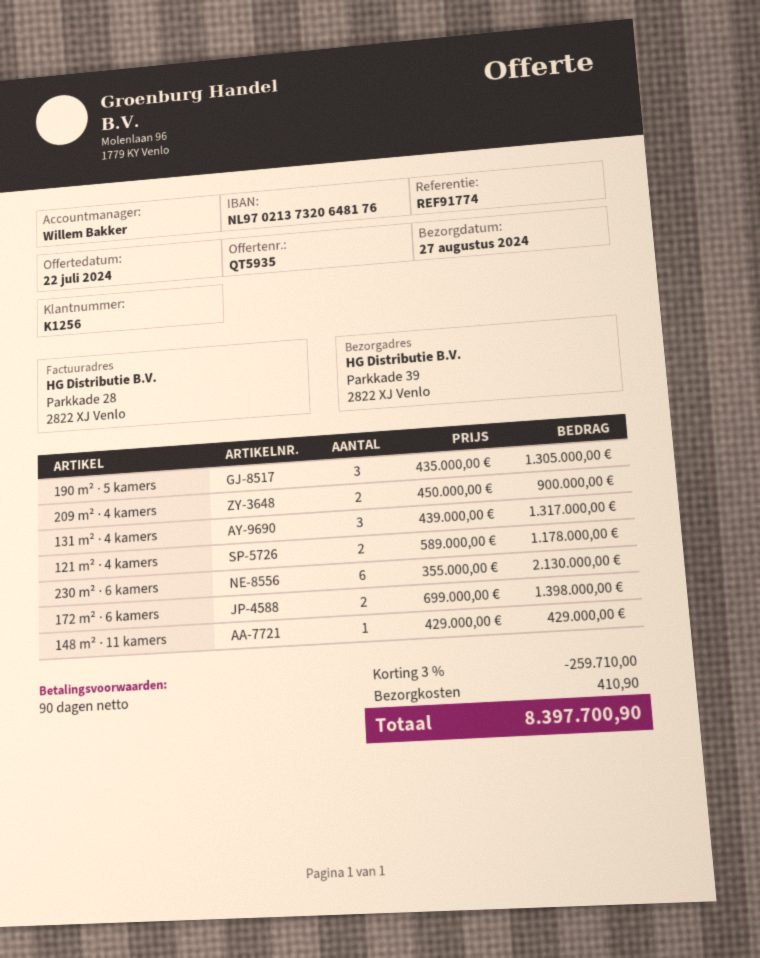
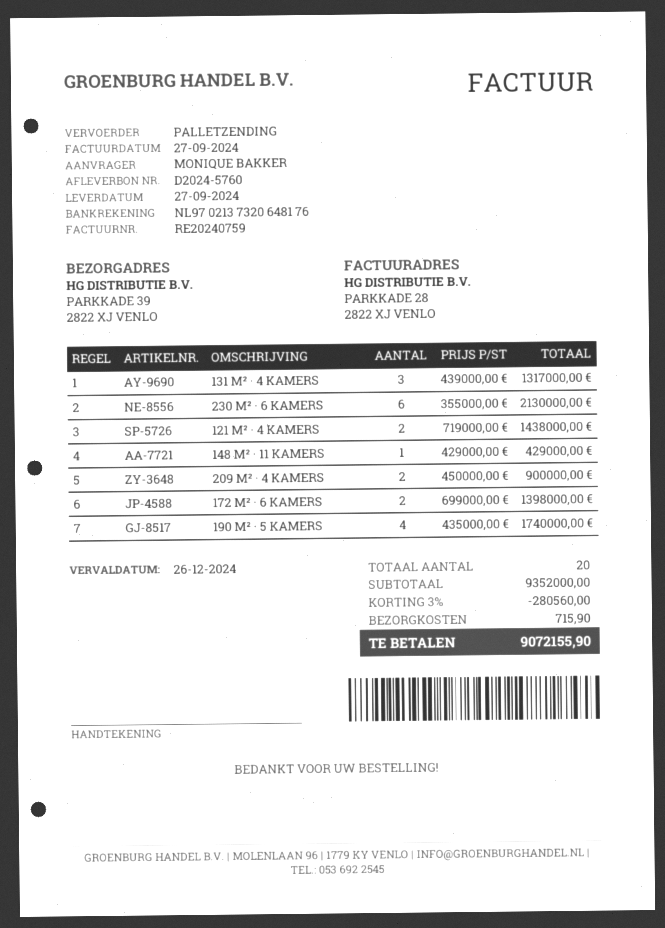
delivery date: 2024-08-27 -> 2024-09-27
190 m² · 5 kamers: 3 x 435000.00 = 1305000.00 -> 4 x 435000.00 = 1740000.00
121 m² · 4 kamers: 2 x 589000.00 = 1178000.00 -> 2 x 719000.00 = 1438000.00
discount: 3% = 259710.00 -> 3% = 280560.00
shipping: 410.90 -> 715.90
total: 8397700.90 -> 9072155.90

